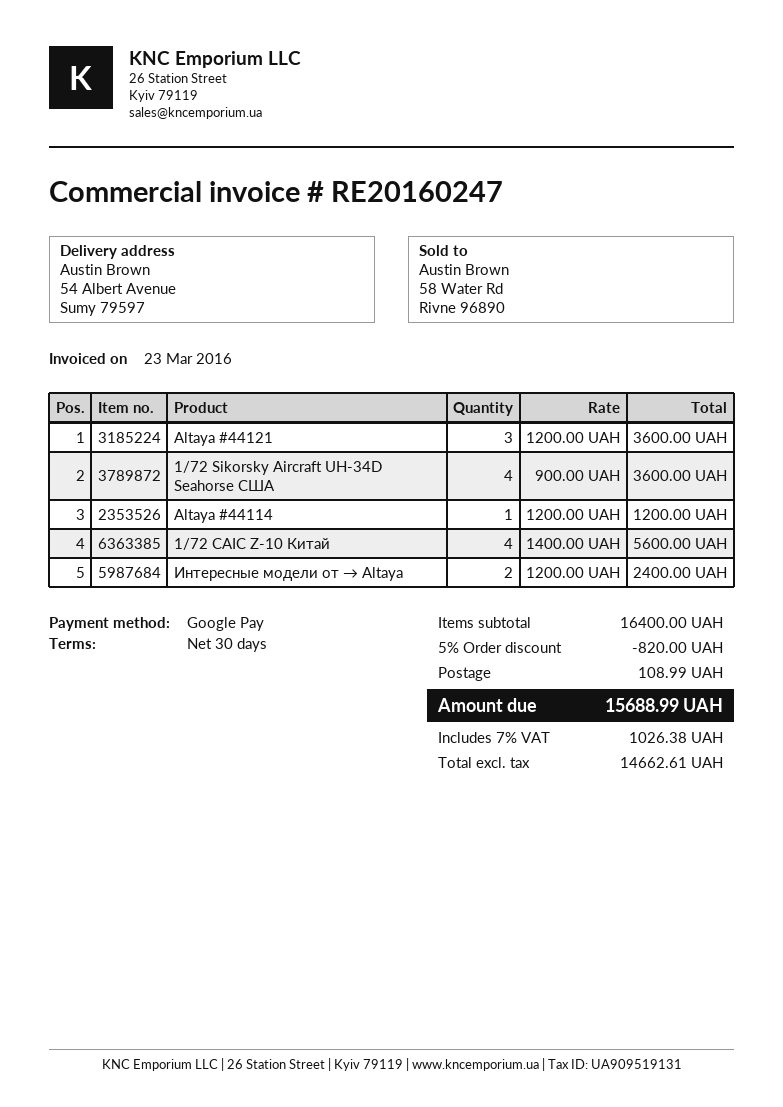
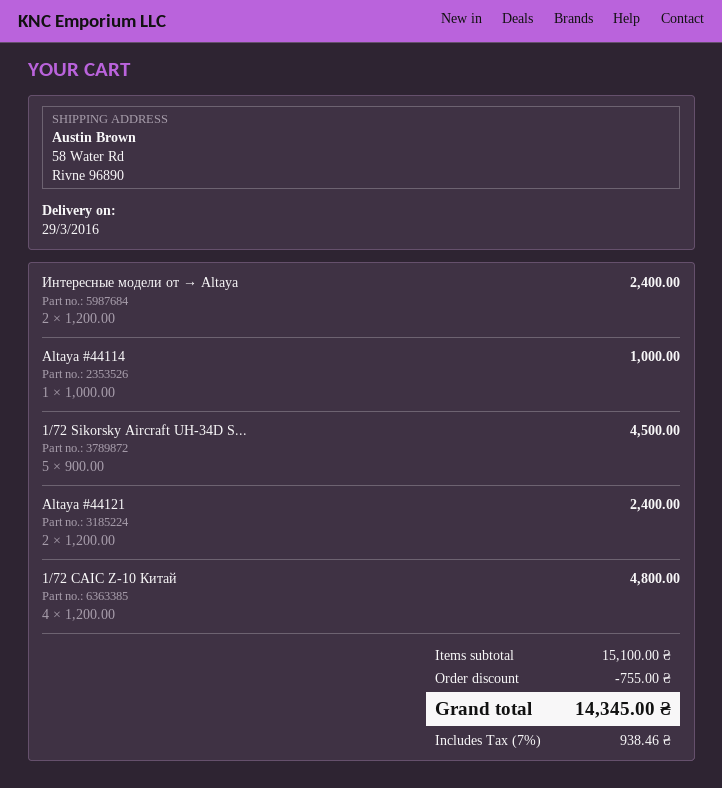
ship to: 54 Albert Avenue, Sumy 79597 -> 58 Water Rd, Rivne 96890
Altaya #44121: 3 x 1200.00 = 3600.00 -> 2 x 1200.00 = 2400.00
1/72 Sikorsky Aircraft UH-34D Seahorse США: 4 x 900.00 = 3600.00 -> 5 x 900.00 = 4500.00
Altaya #44114: 1 x 1200.00 = 1200.00 -> 1 x 1000.00 = 1000.00
1/72 CAIC Z-10 Китай: 4 x 1400.00 = 5600.00 -> 4 x 1200.00 = 4800.00
subtotal: 16400.00 -> 15100.00
discount: 820.00 -> 755.00
shipping: 108.99 -> none
tax: 7% = 1026.38 -> 7% = 938.46
total: 15688.99 -> 14345.00

